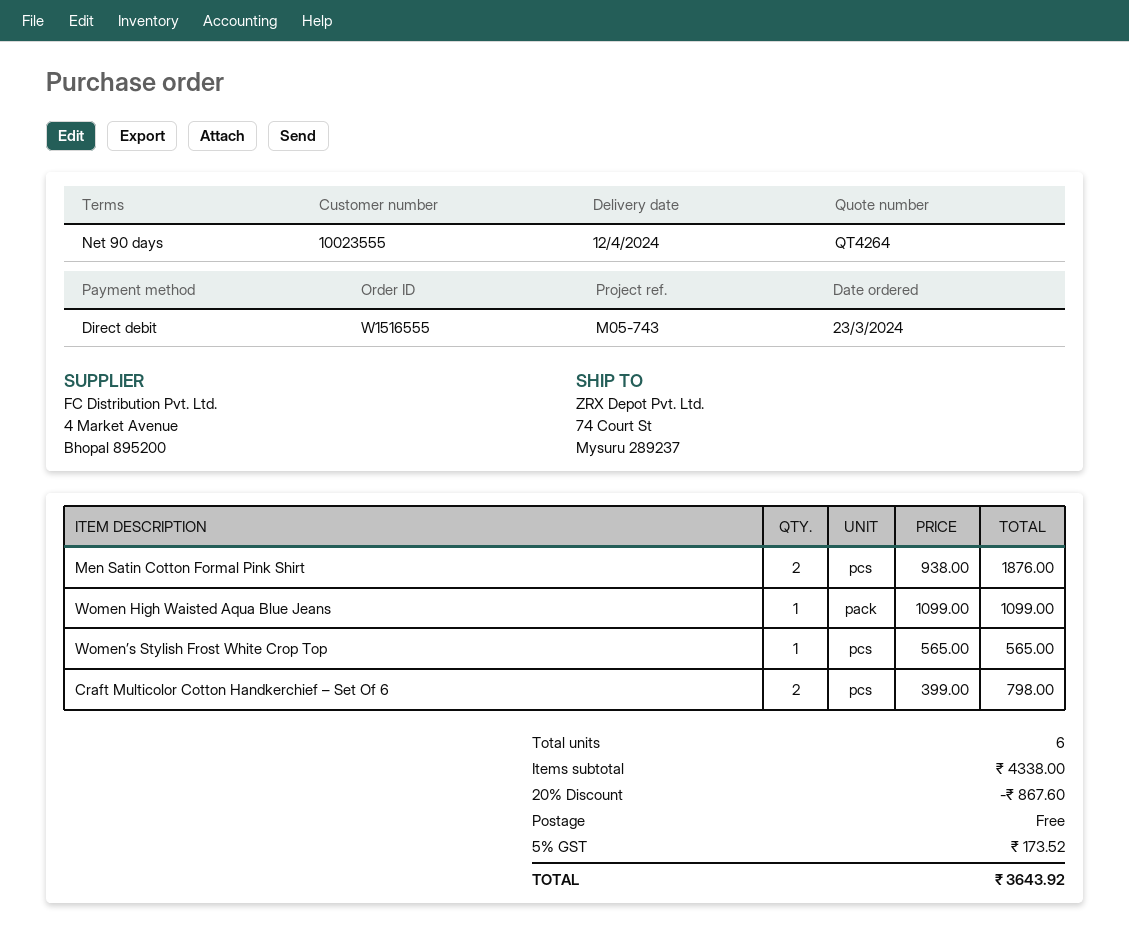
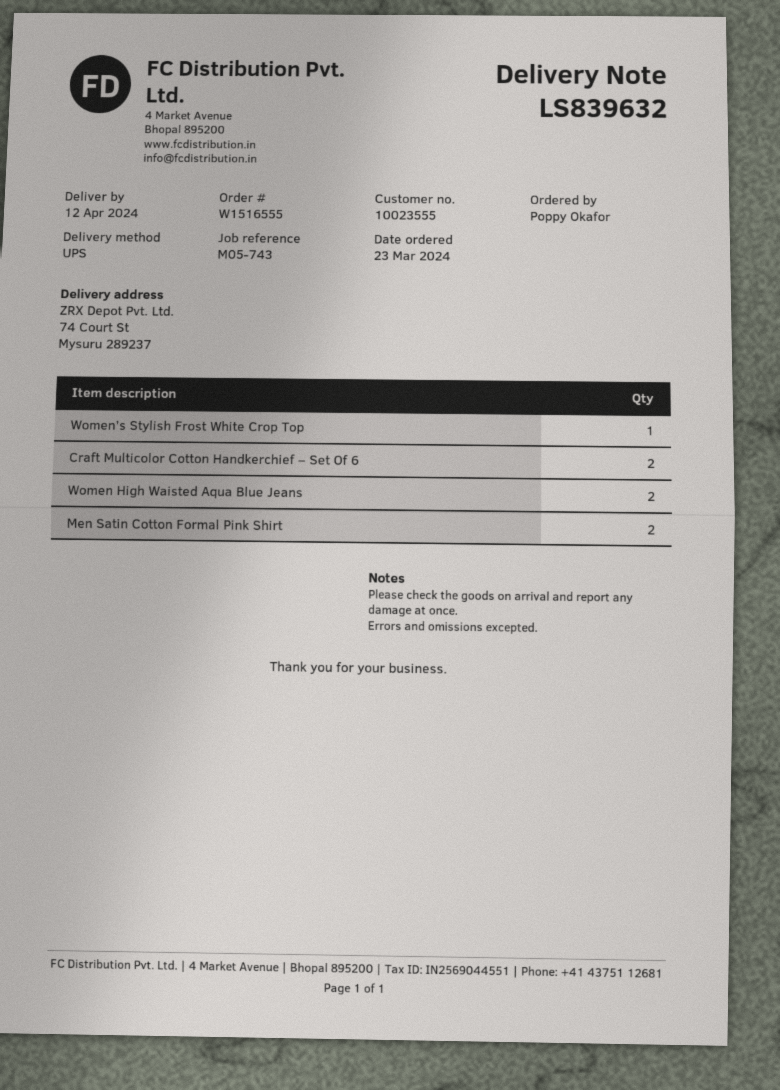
Women High Waisted Aqua Blue Jeans: 1 -> 2

